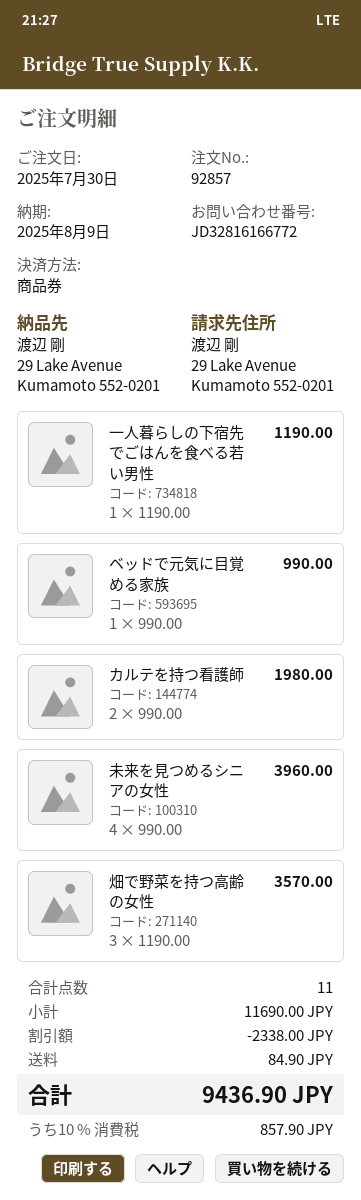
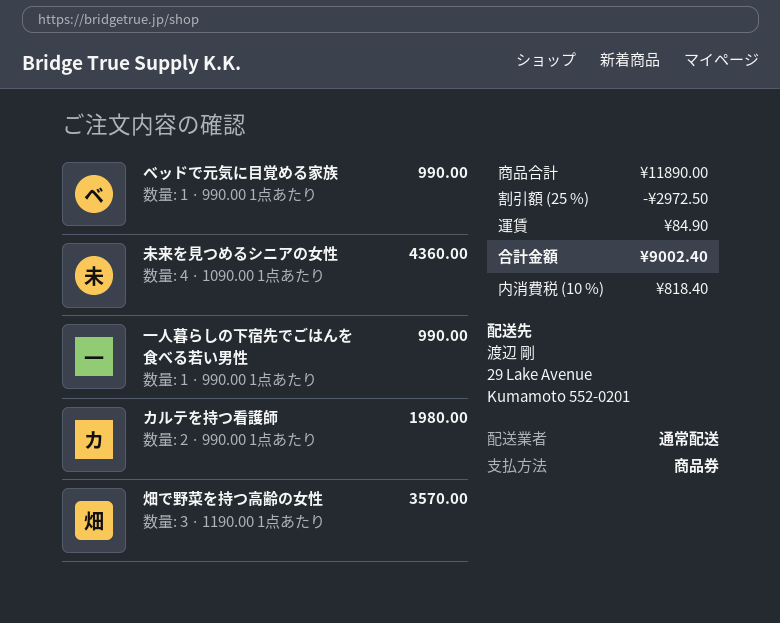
一人暮らしの下宿先でごはんを食べる若い男性: 1 x 1190.00 = 1190.00 -> 1 x 990.00 = 990.00
未来を見つめるシニアの女性: 4 x 990.00 = 3960.00 -> 4 x 1090.00 = 4360.00
subtotal: 11690.00 -> 11890.00
discount: 2338.00 -> 2972.50
tax: 10% = 857.90 -> 10% = 818.40
total: 9436.90 -> 9002.40

